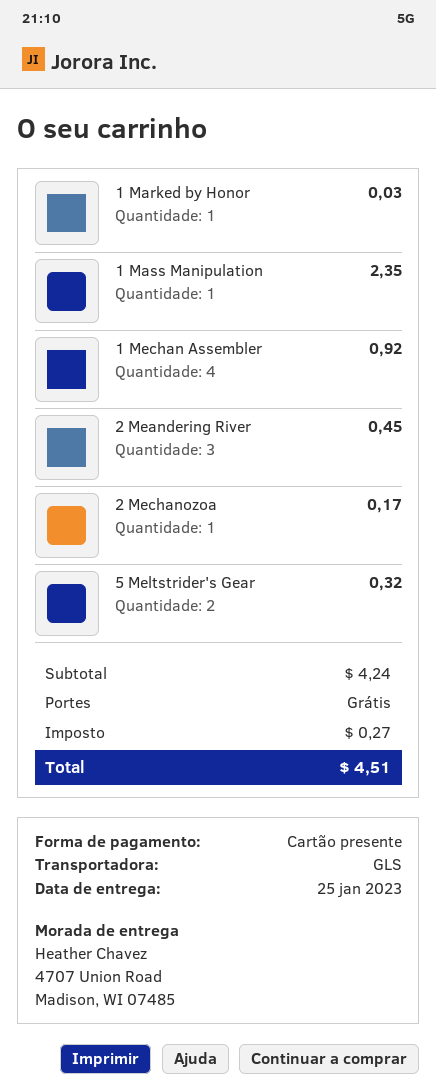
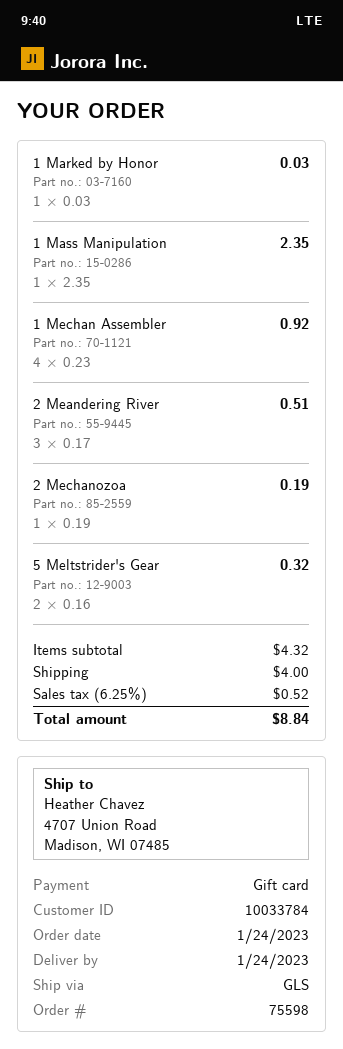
delivery date: 2023-01-25 -> 2023-01-24
2 Meandering River: 3 for 0.45 -> 3 for 0.51
2 Mechanozoa: 1 for 0.17 -> 1 for 0.19
subtotal: 4.24 -> 4.32
shipping: 0.00 -> 4.00
tax: 0.27 -> 0.52
total: 4.51 -> 8.84

